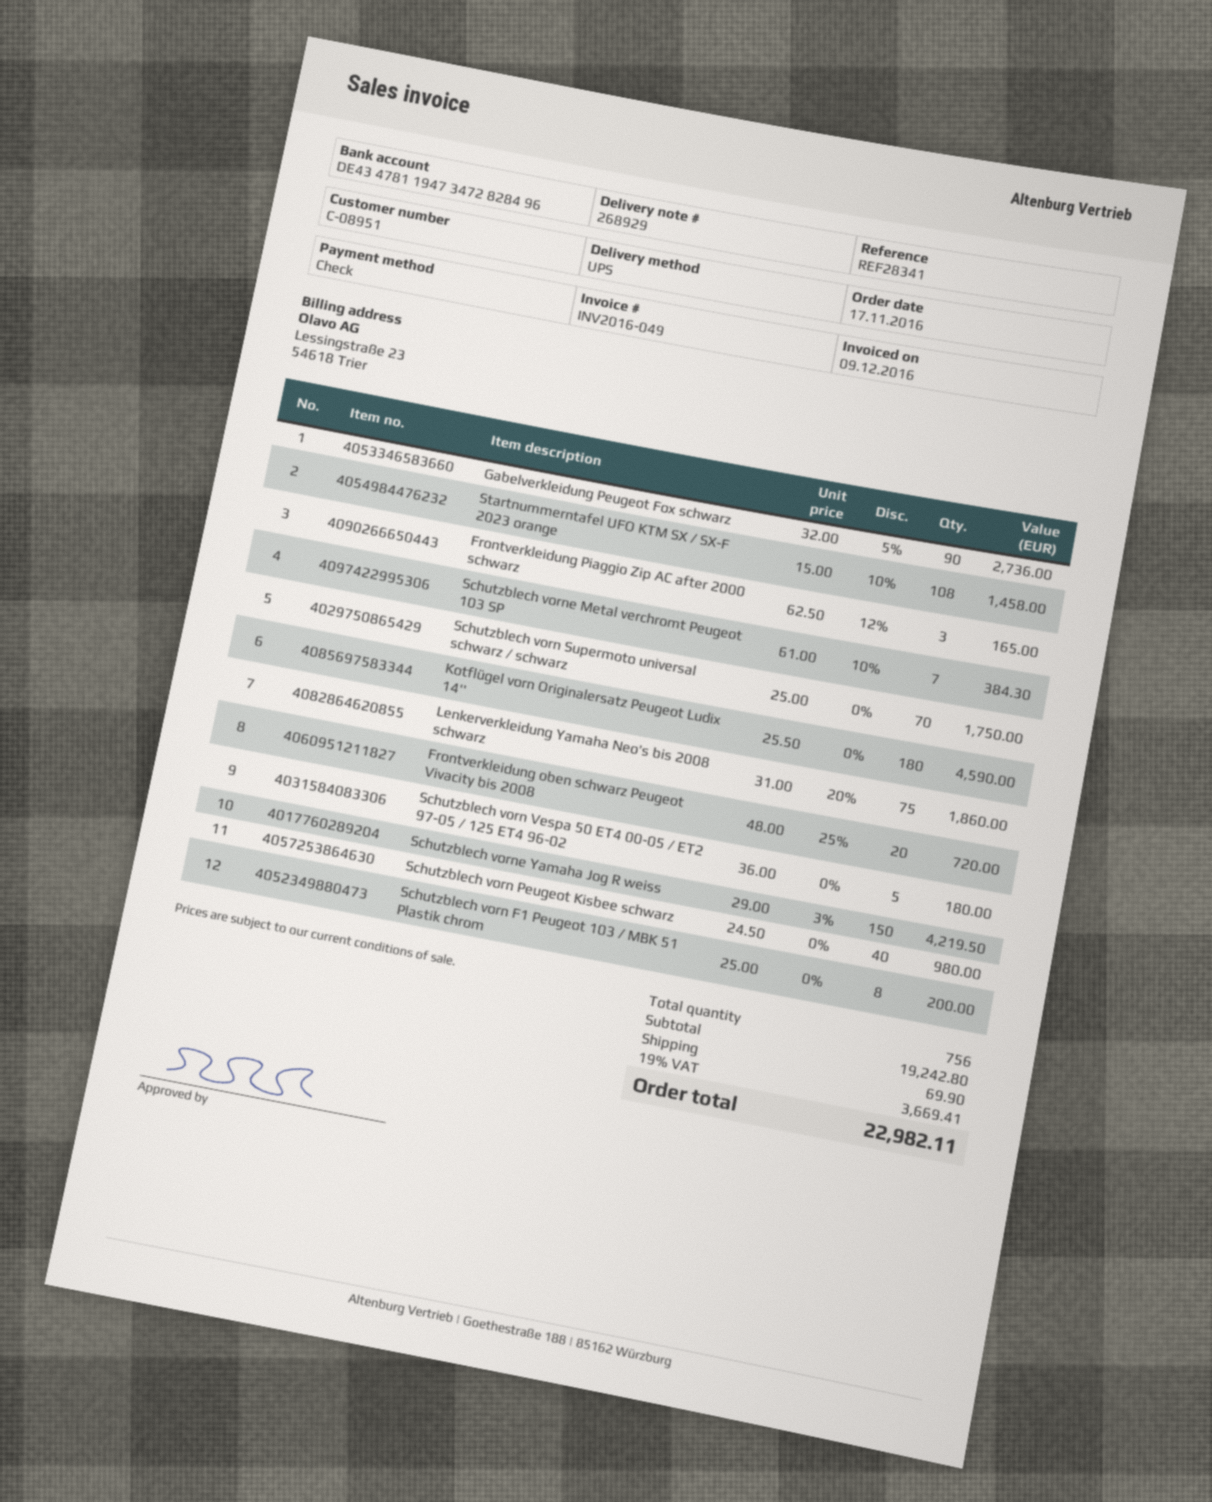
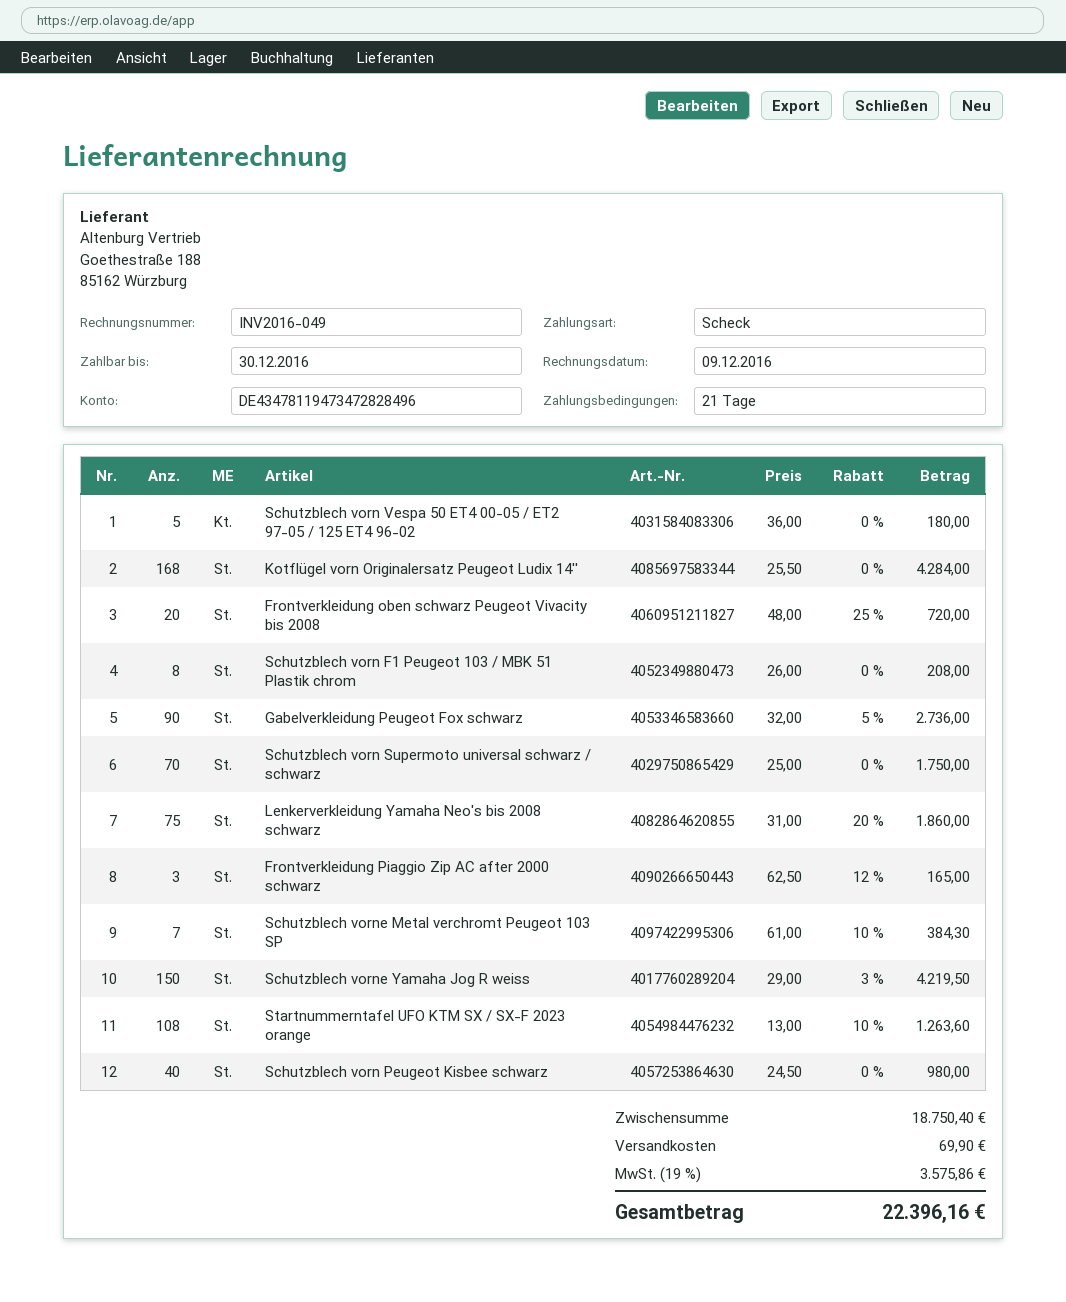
Startnummerntafel UFO KTM SX / SX-F 2023 orange: 108 x 15.00 - 10% = 1458.00 -> 108 x 13.00 - 10% = 1263.60
Kotflügel vorn Originalersatz Peugeot Ludix 14'': 180 x 25.50 = 4590.00 -> 168 x 25.50 = 4284.00
Schutzblech vorn F1 Peugeot 103 / MBK 51 Plastik chrom: 8 x 25.00 = 200.00 -> 8 x 26.00 = 208.00
subtotal: 19242.80 -> 18750.40
tax: 19% = 3669.41 -> 19% = 3575.86
total: 22982.11 -> 22396.16

